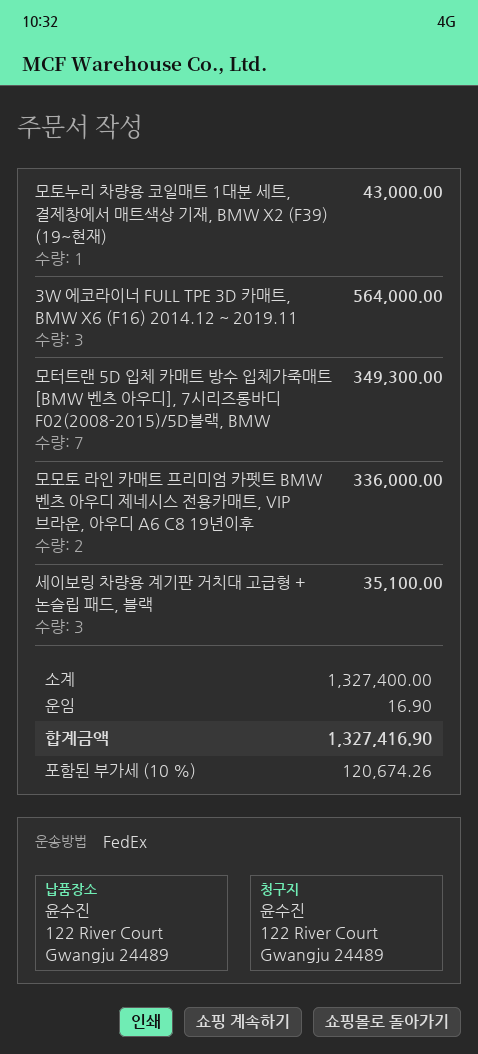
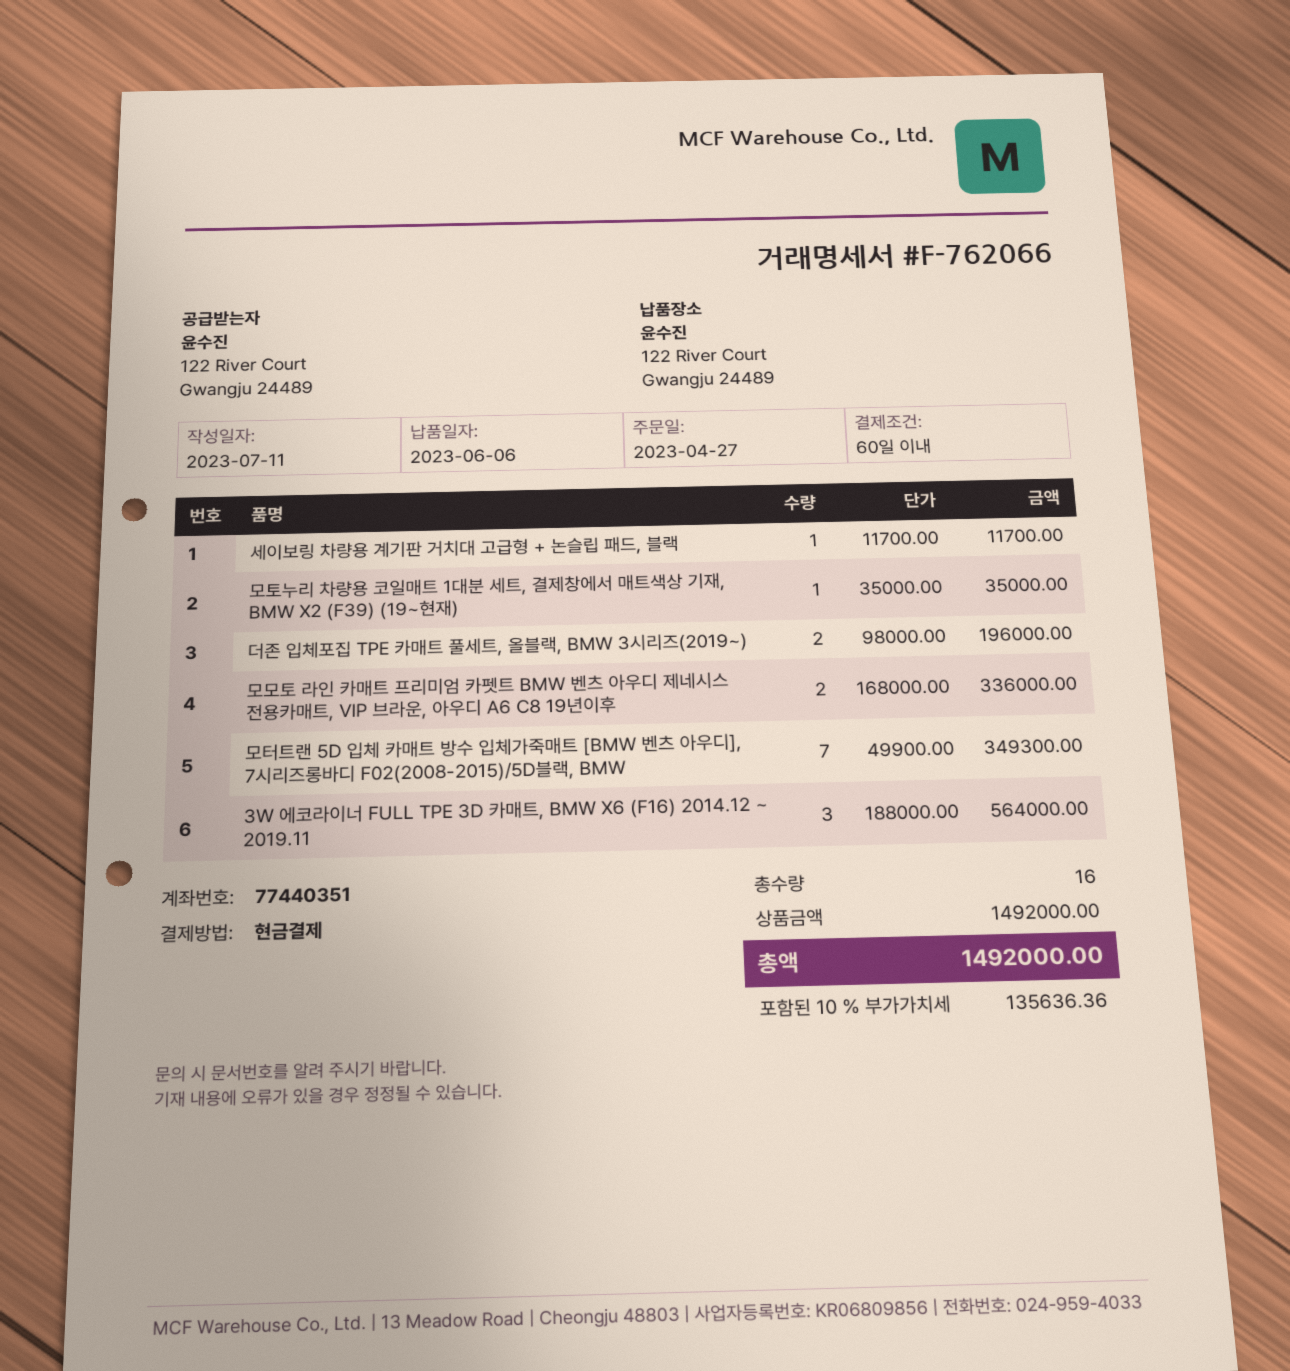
모토누리 차량용 코일매트 1대분 세트, 결제창에서 매트색상 기재, BMW X2 (F39) (19~현재): 1 for 43000.00 -> 1 for 35000.00
세이보링 차량용 계기판 거치대 고급형 + 논슬립 패드, 블랙: 3 for 35100.00 -> 1 for 11700.00
더존 입체포집 TPE 카매트 풀세트, 올블랙, BMW 3시리즈(2019~): none -> 2 for 196000.00
subtotal: 1327400.00 -> 1492000.00
shipping: 16.90 -> none
tax: 10% = 120674.26 -> 10% = 135636.36
total: 1327416.90 -> 1492000.00

